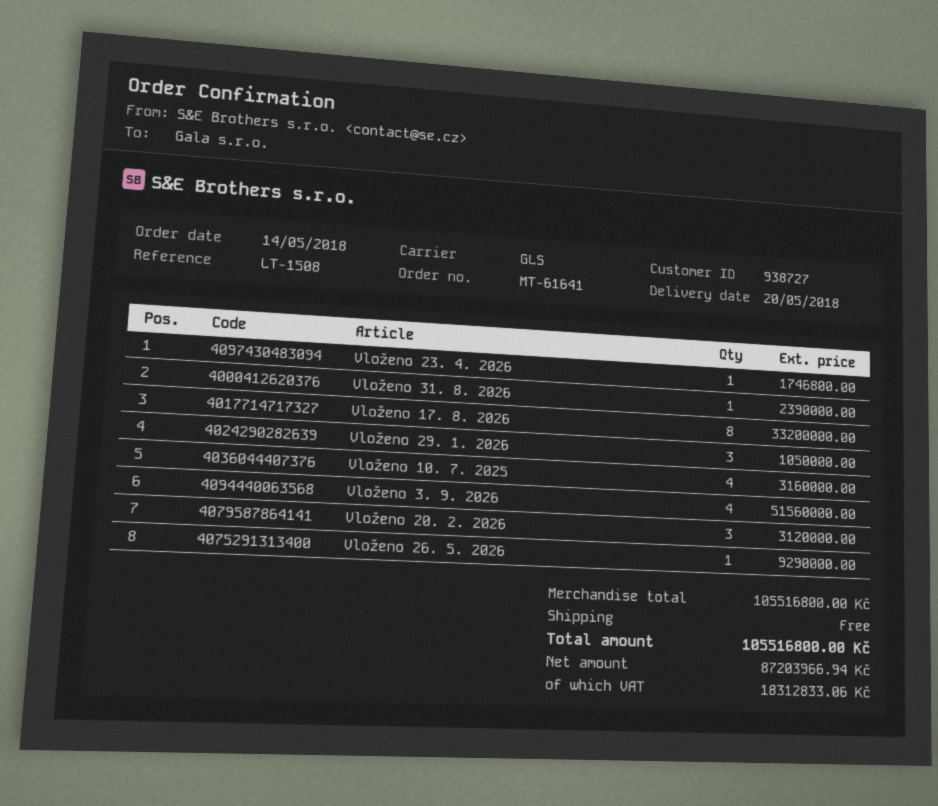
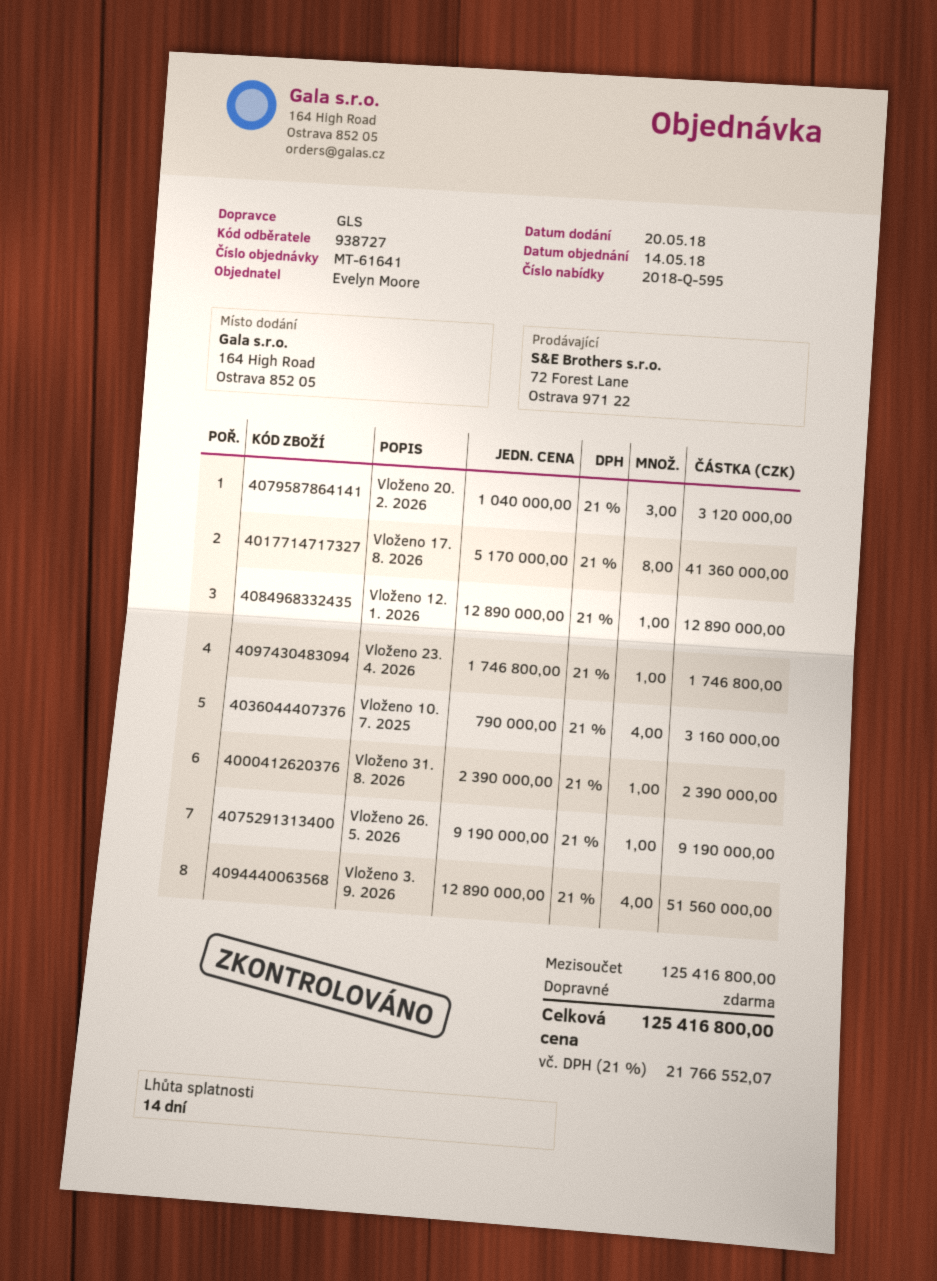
Vloženo 17. 8. 2026: 8 for 33200000.00 -> 8 for 41360000.00
Vloženo 29. 1. 2026: 3 for 1050000.00 -> none
Vloženo 26. 5. 2026: 1 for 9290000.00 -> 1 for 9190000.00
Vloženo 12. 1. 2026: none -> 1 for 12890000.00
subtotal: 105516800.00 -> 125416800.00
tax: 18312833.06 -> 21766552.07
total: 105516800.00 -> 125416800.00

